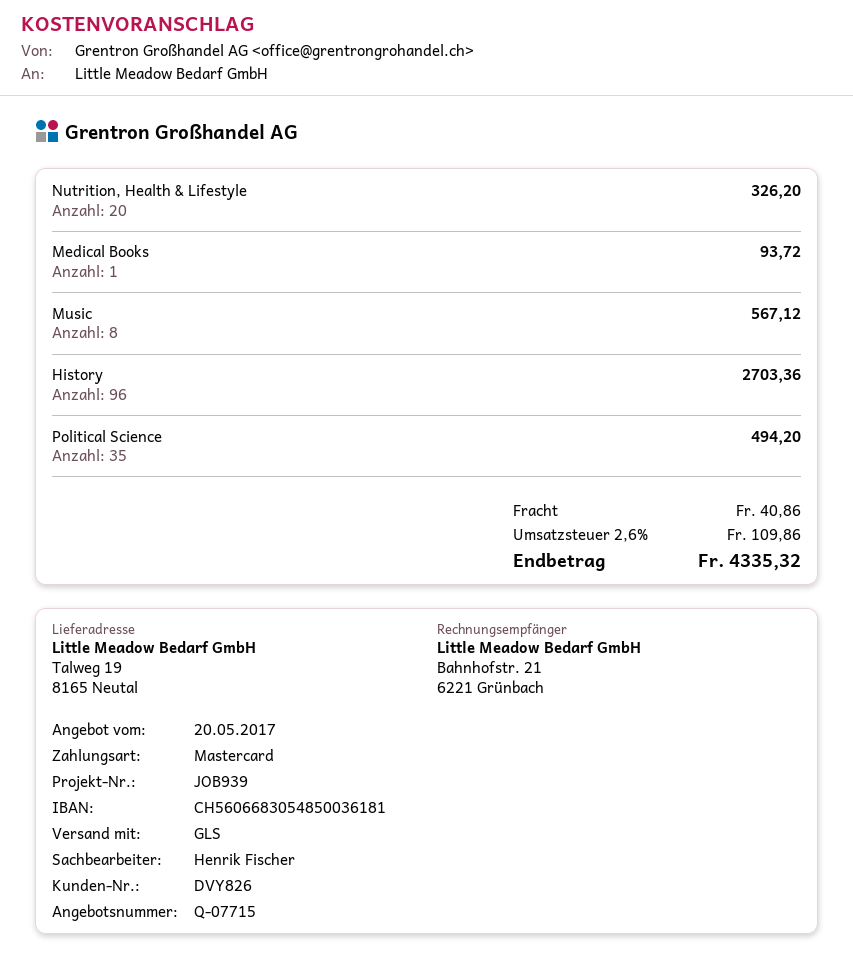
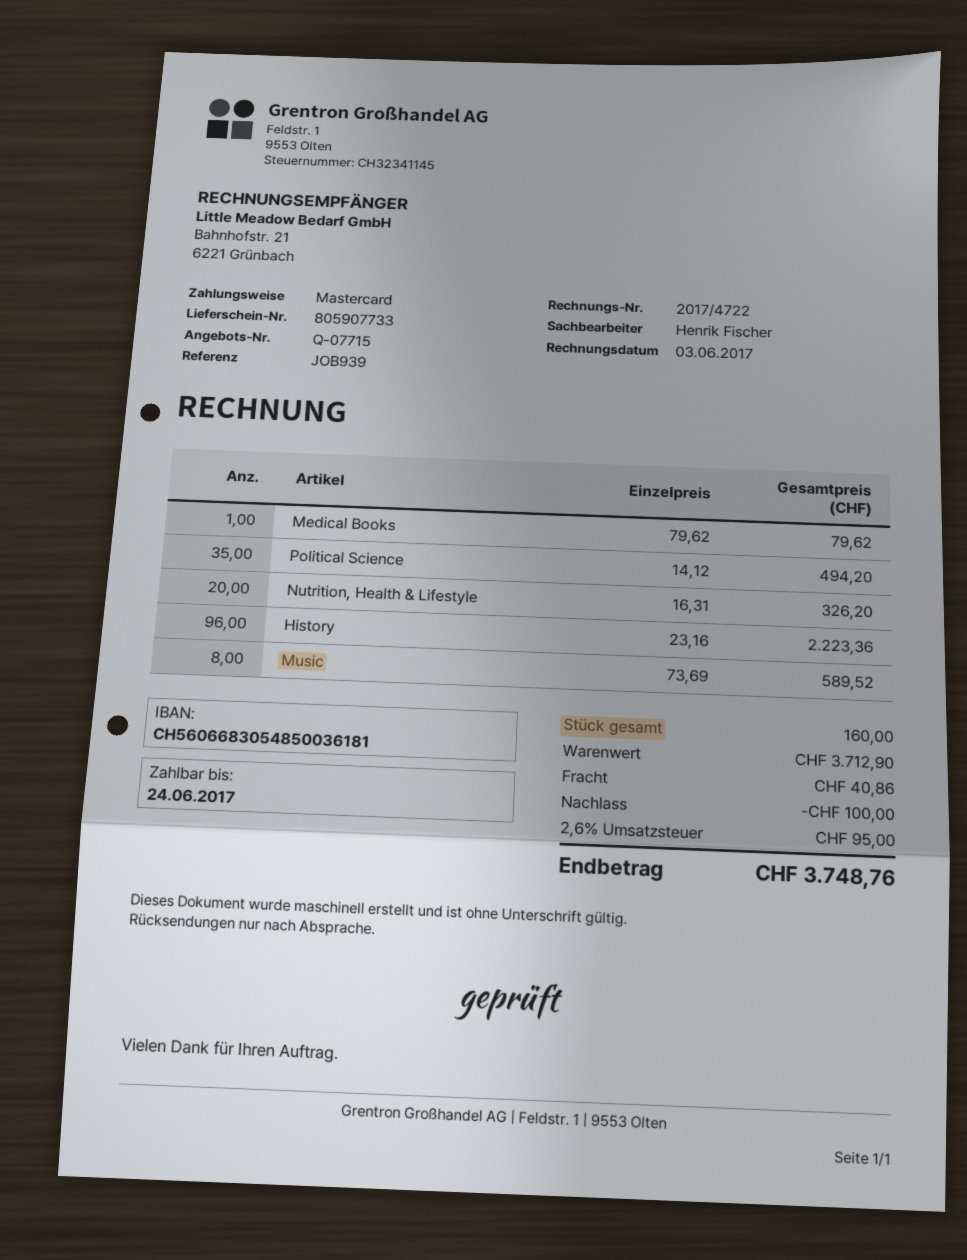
Medical Books: 1 for 93.72 -> 1 for 79.62
Music: 8 for 567.12 -> 8 for 589.52
History: 96 for 2703.36 -> 96 for 2223.36
discount: none -> 100.00
tax: 2.6% = 109.86 -> 2.6% = 95.00
total: 4335.32 -> 3748.76

